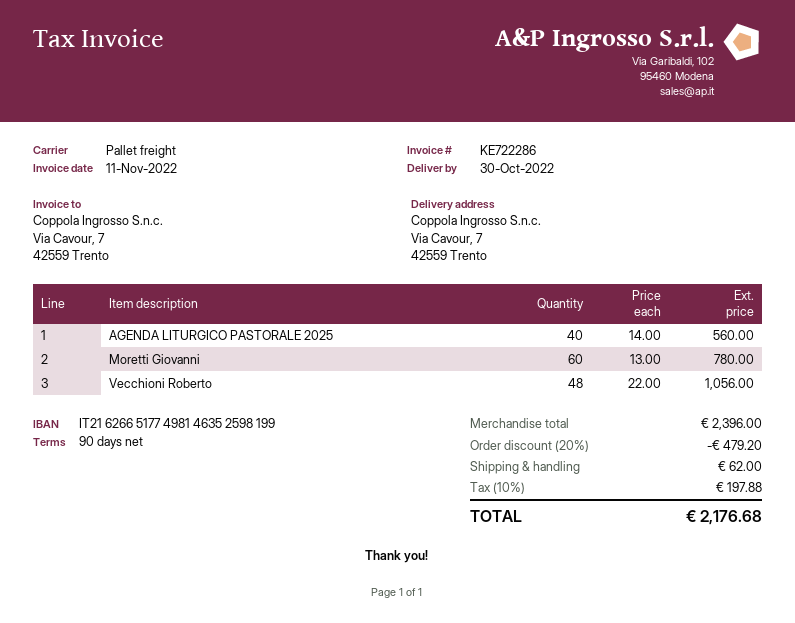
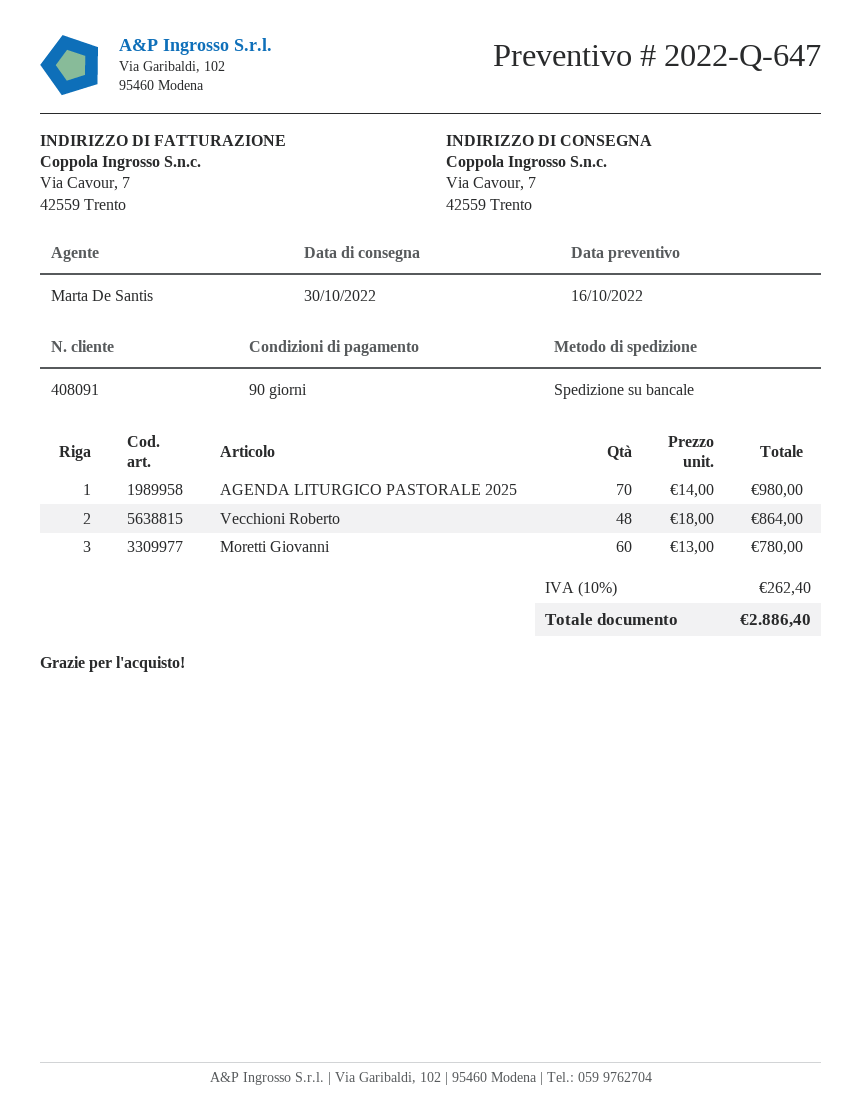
AGENDA LITURGICO PASTORALE 2025: 40 x 14.00 = 560.00 -> 70 x 14.00 = 980.00
Vecchioni Roberto: 48 x 22.00 = 1056.00 -> 48 x 18.00 = 864.00
discount: 20% = 479.20 -> none
shipping: 62.00 -> none
tax: 10% = 197.88 -> 10% = 262.40
total: 2176.68 -> 2886.40

